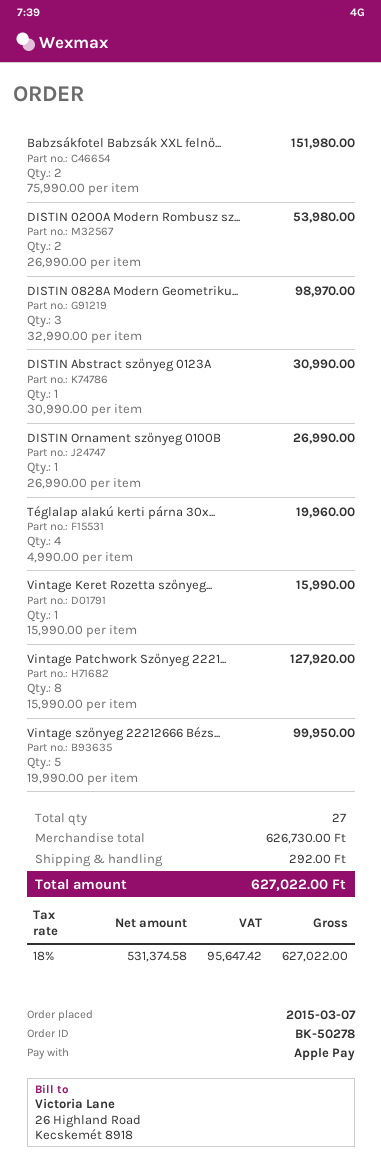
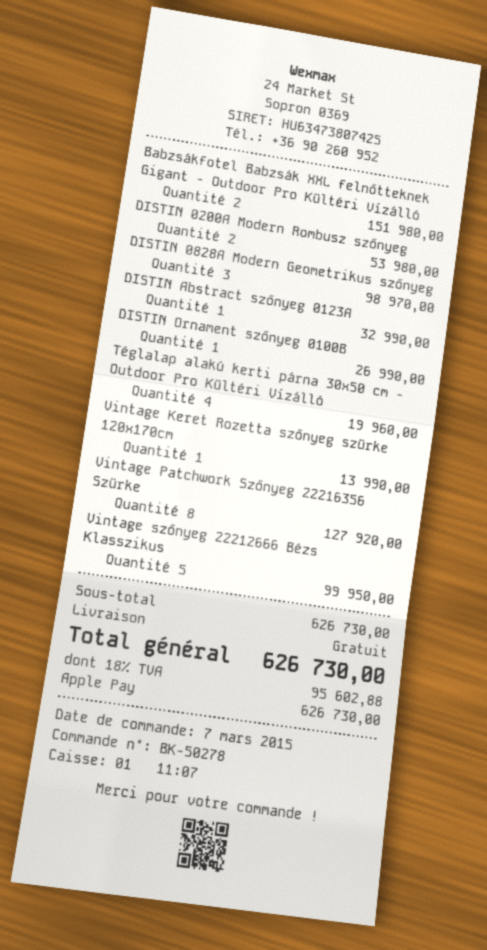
DISTIN Abstract szőnyeg 0123A: 1 for 30990.00 -> 1 for 32990.00
Vintage Keret Rozetta szőnyeg...: 1 for 15990.00 -> 1 for 13990.00
shipping: 292.00 -> 0.00
tax: 18% = 95647.42 -> 18% = 95602.88
total: 627022.00 -> 626730.00

